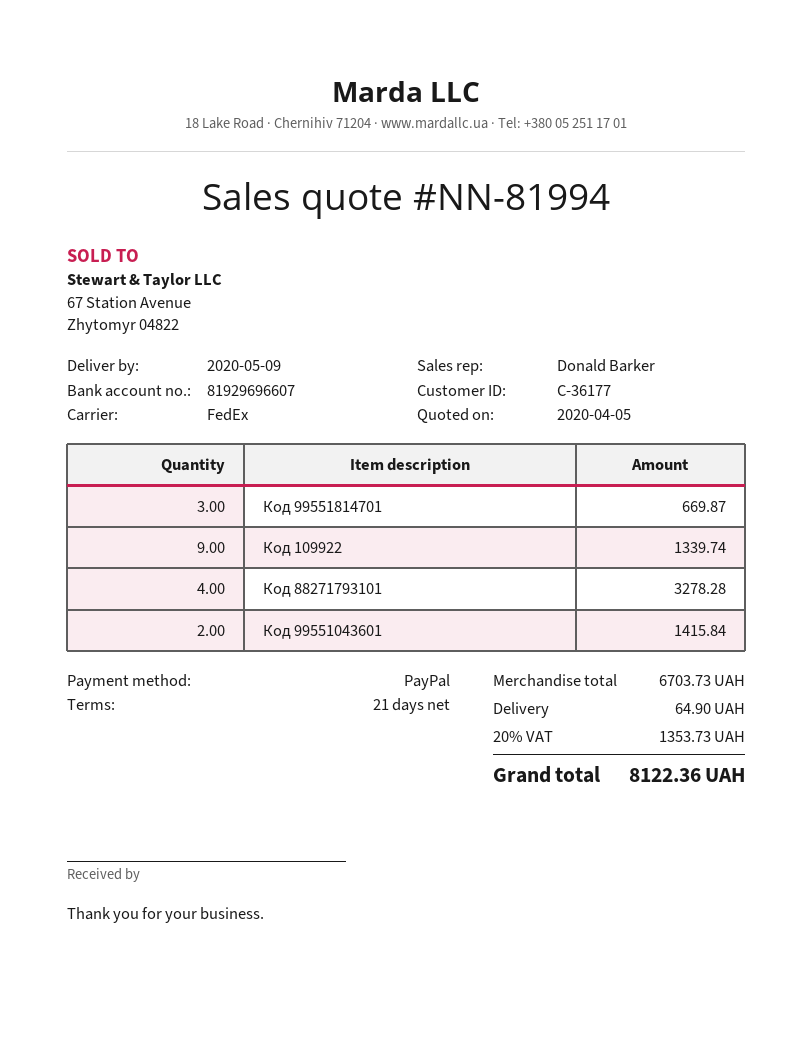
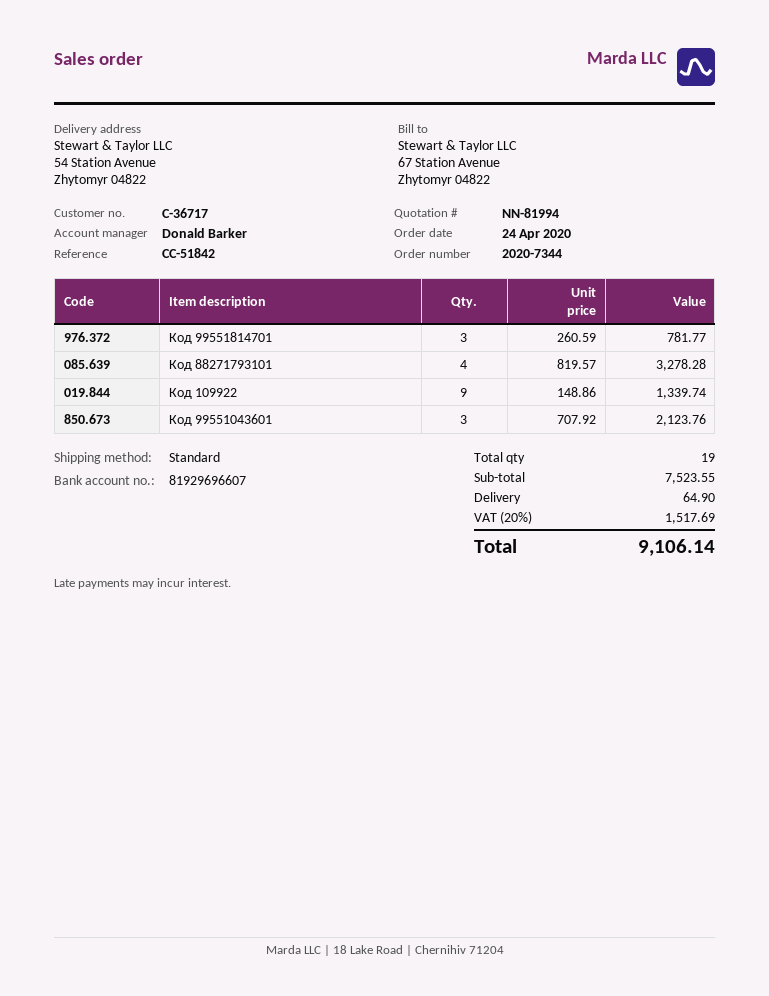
customer number: C-36177 -> C-36717
shipping method: FedEx -> standard
Код 99551814701: 3 for 669.87 -> 3 for 781.77
Код 99551043601: 2 for 1415.84 -> 3 for 2123.76
subtotal: 6703.73 -> 7523.55
tax: 20% = 1353.73 -> 20% = 1517.69
total: 8122.36 -> 9106.14

